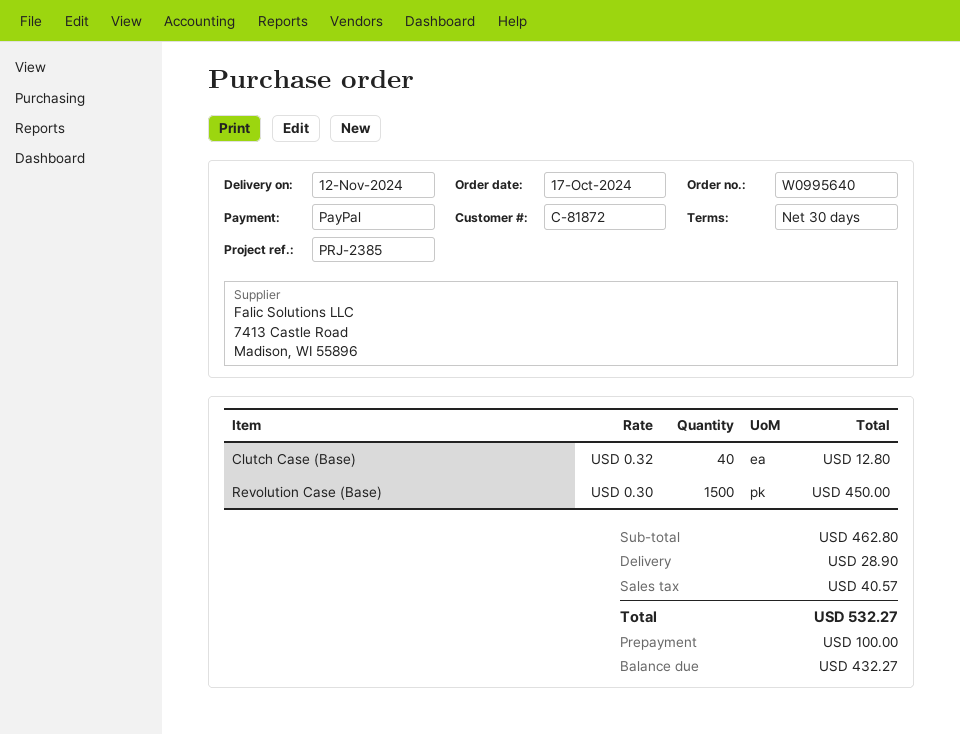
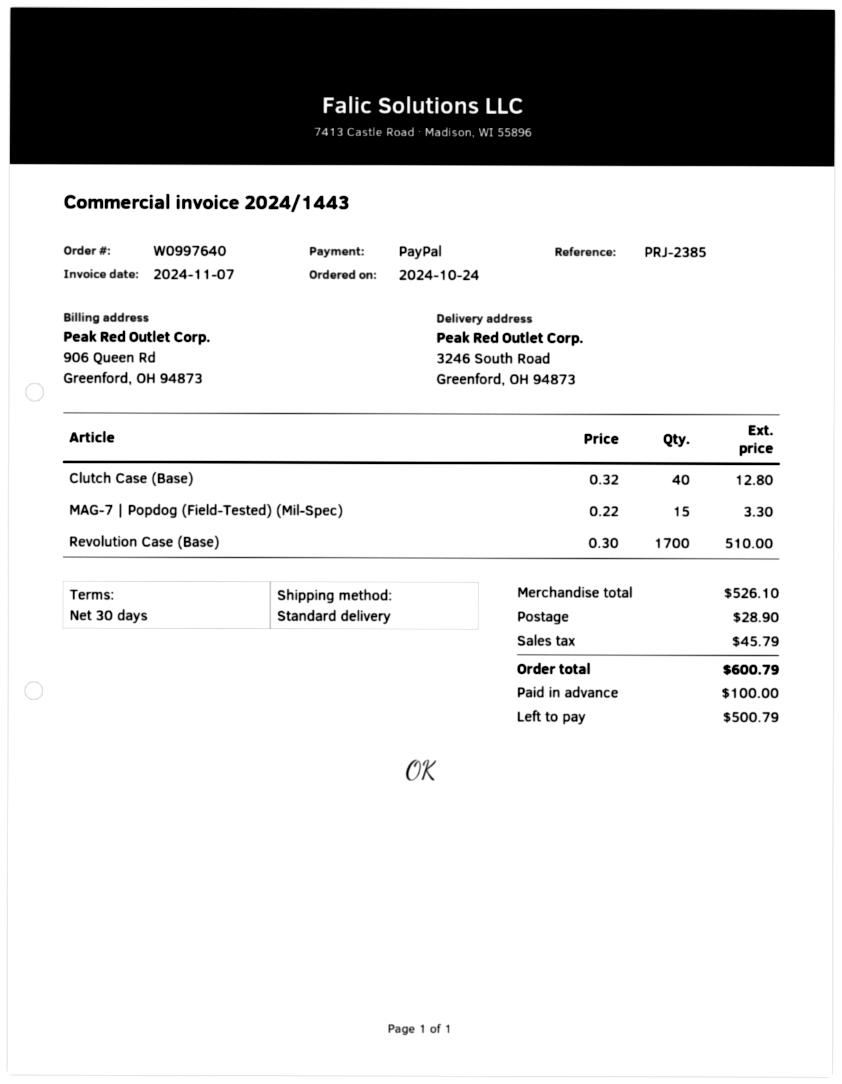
order number: W0995640 -> W0997640
order date: 2024-10-17 -> 2024-10-24
Revolution Case (Base): 1500 x 0.30 = 450.00 -> 1700 x 0.30 = 510.00
MAG-7 | Popdog (Field-Tested) (Mil-Spec): none -> 15 x 0.22 = 3.30
subtotal: 462.80 -> 526.10
tax: 40.57 -> 45.79
total: 532.27 -> 600.79
balance: 432.27 -> 500.79

